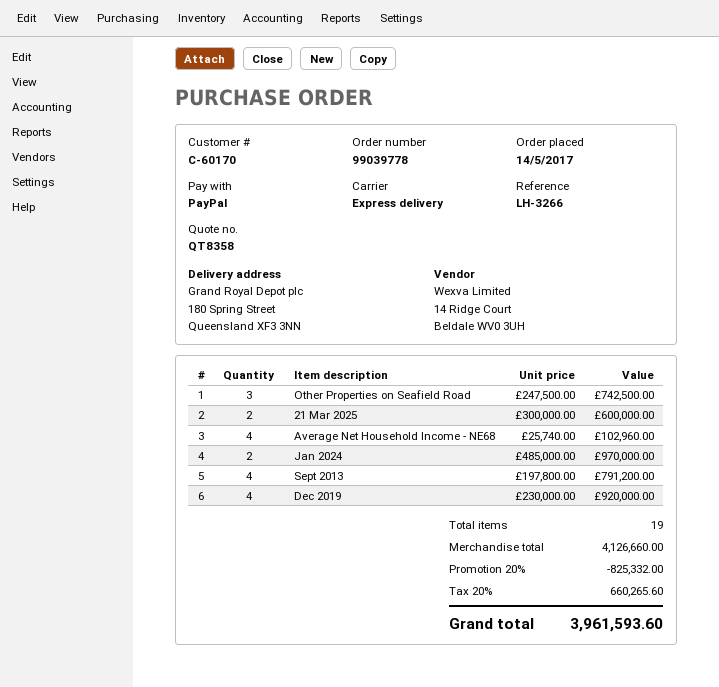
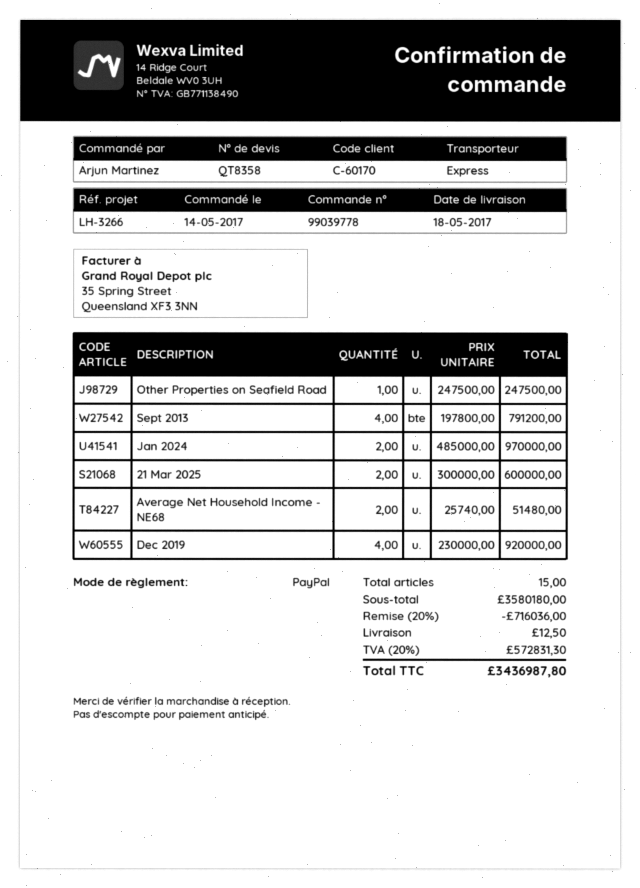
Other Properties on Seafield Road: 3 x 247500.00 = 742500.00 -> 1 x 247500.00 = 247500.00
Average Net Household Income - NE68: 4 x 25740.00 = 102960.00 -> 2 x 25740.00 = 51480.00
total quantity: 19 -> 15
subtotal: 4126660.00 -> 3580180.00
discount: 20% = 825332.00 -> 20% = 716036.00
shipping: none -> 12.50
tax: 20% = 660265.60 -> 20% = 572831.30
total: 3961593.60 -> 3436987.80

